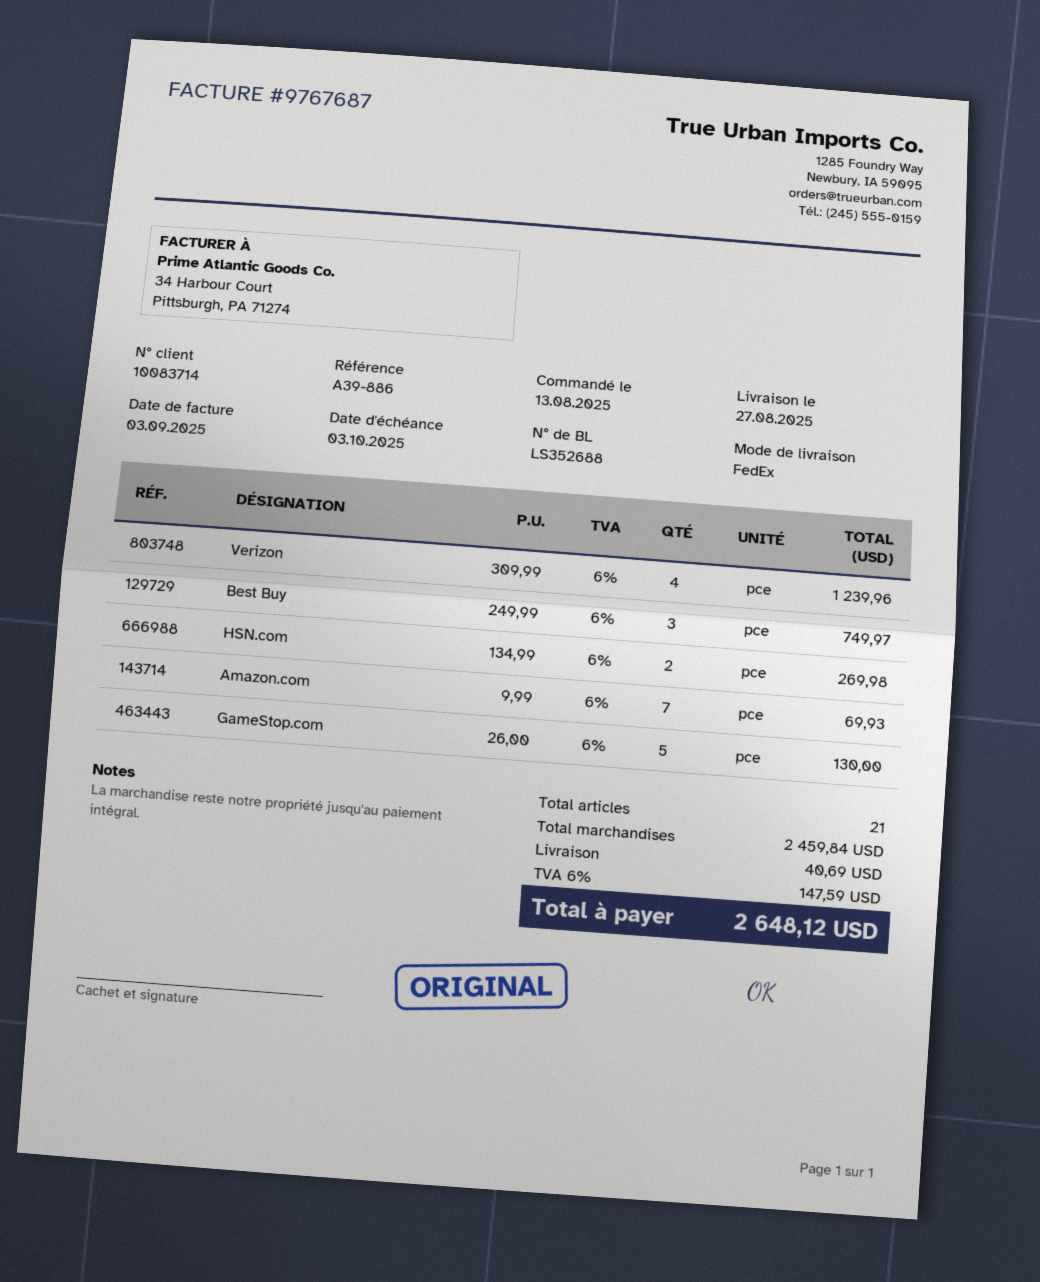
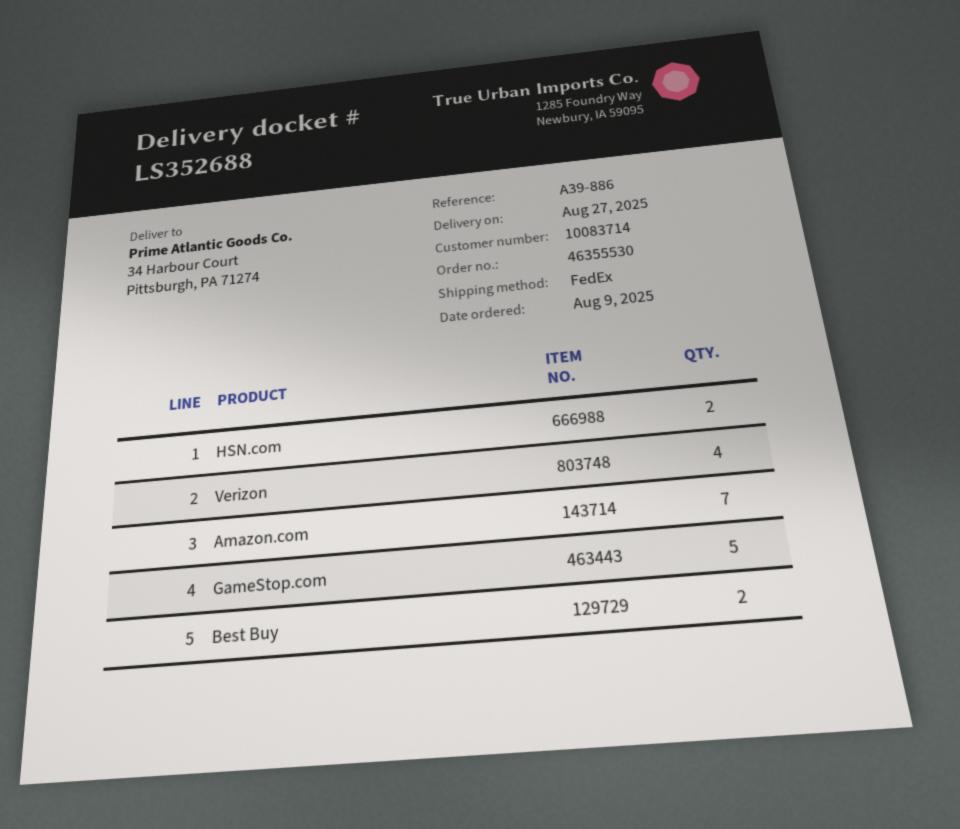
order date: 2025-08-13 -> 2025-08-09
Best Buy: 3 -> 2

